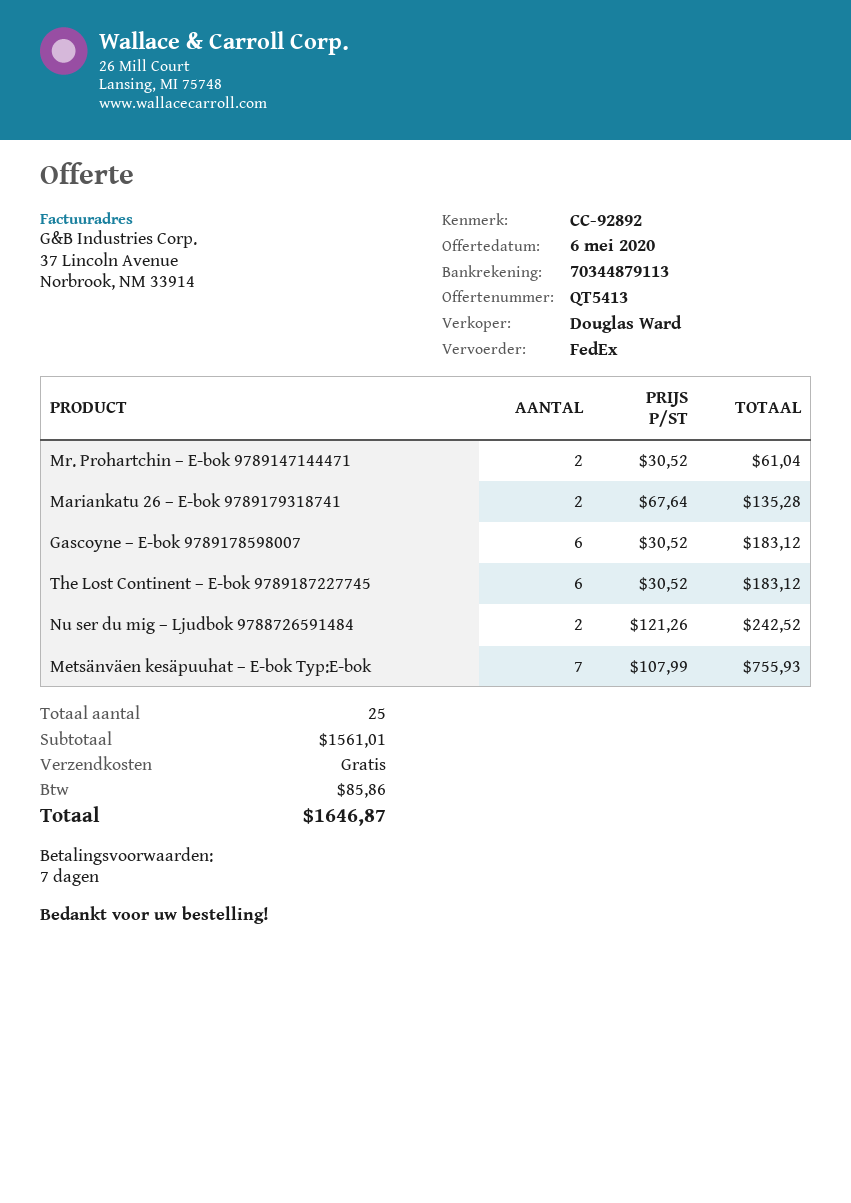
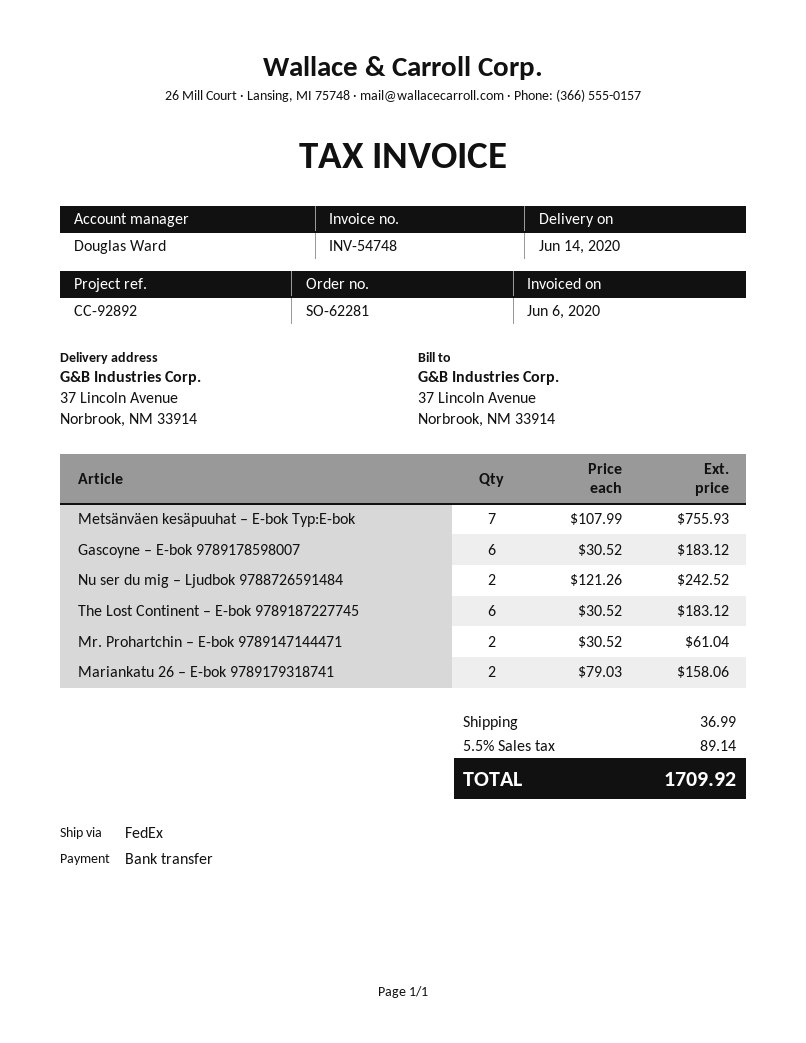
Mariankatu 26 – E-bok 9789179318741: 2 x 67.64 = 135.28 -> 2 x 79.03 = 158.06
shipping: 0.00 -> 36.99
tax: 85.86 -> 89.14
total: 1646.87 -> 1709.92

